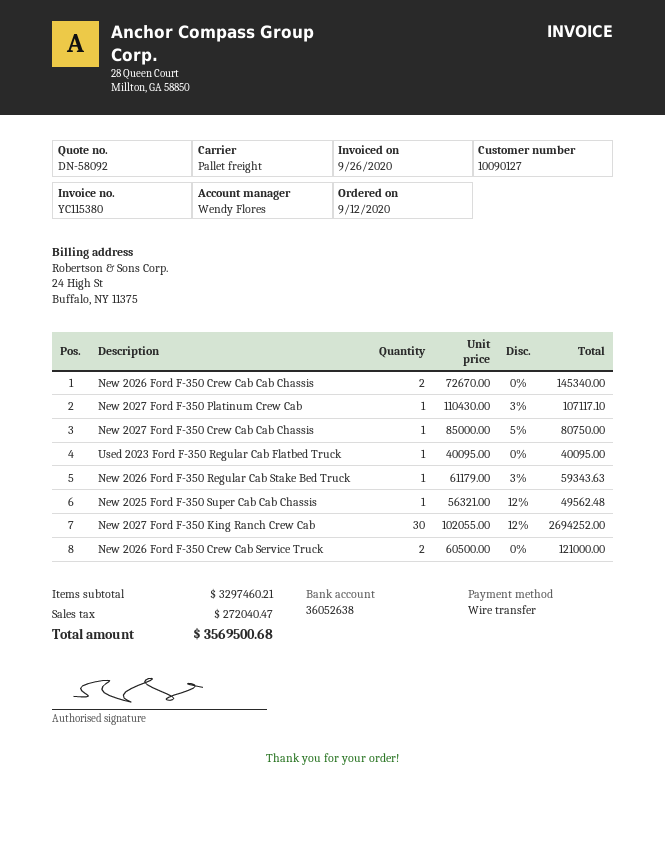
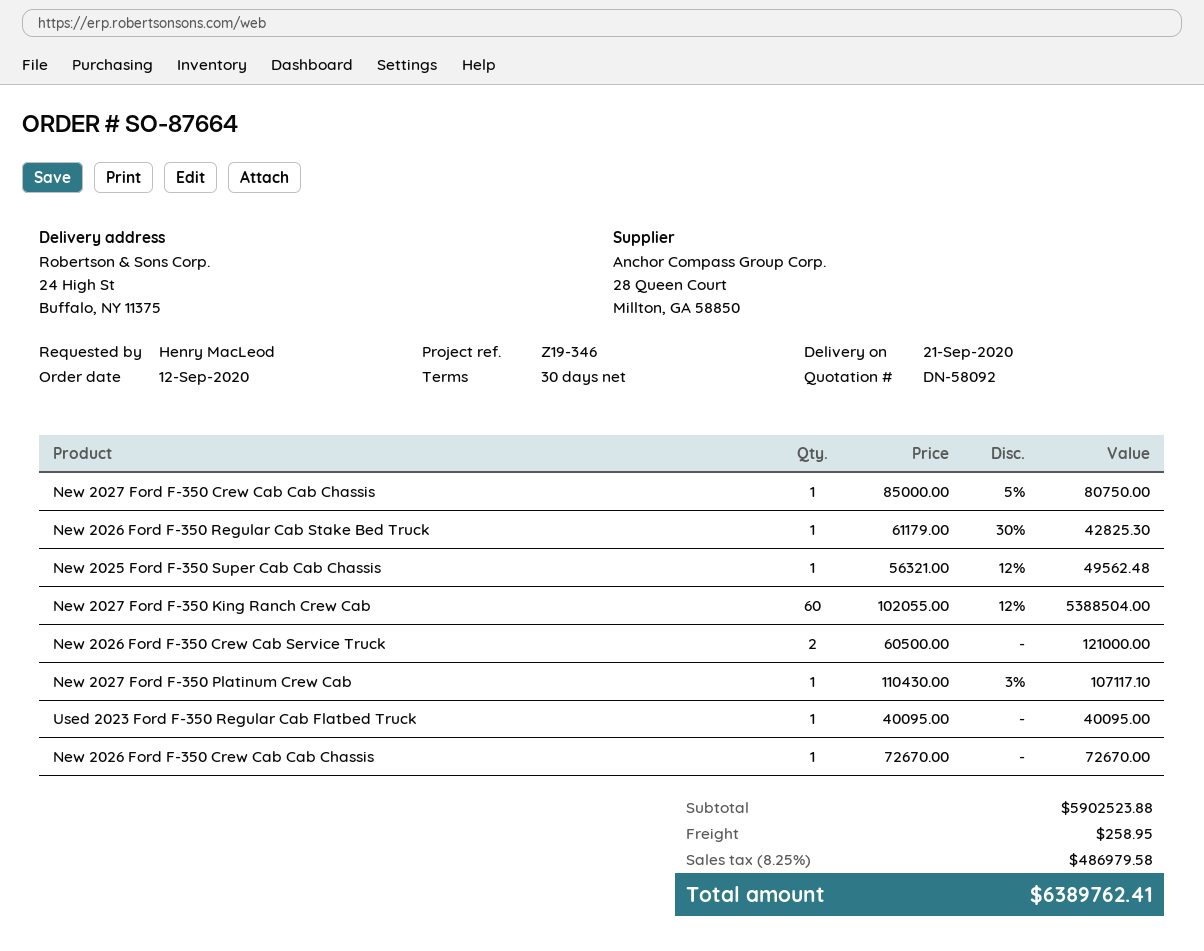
New 2026 Ford F-350 Crew Cab Cab Chassis: 2 x 72670.00 = 145340.00 -> 1 x 72670.00 = 72670.00
New 2026 Ford F-350 Regular Cab Stake Bed Truck: 1 x 61179.00 - 3% = 59343.63 -> 1 x 61179.00 - 30% = 42825.30
New 2027 Ford F-350 King Ranch Crew Cab: 30 x 102055.00 - 12% = 2694252.00 -> 60 x 102055.00 - 12% = 5388504.00
subtotal: 3297460.21 -> 5902523.88
shipping: none -> 258.95
tax: 272040.47 -> 486979.58
total: 3569500.68 -> 6389762.41

